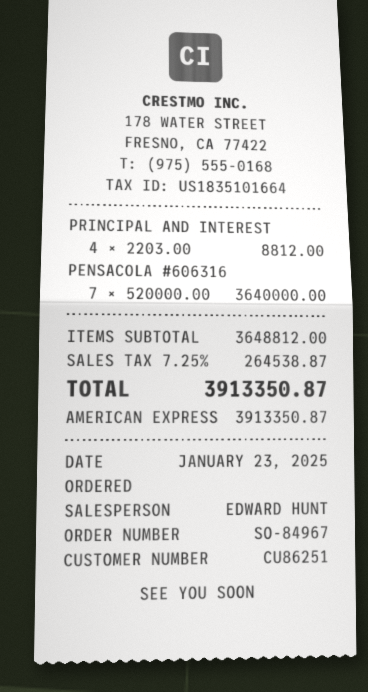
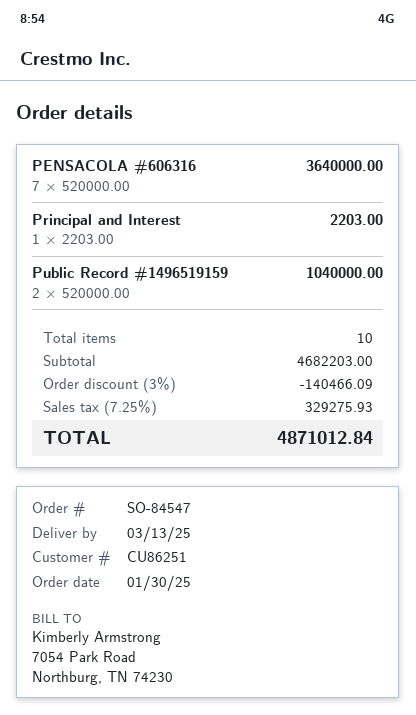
order number: SO-84967 -> SO-84547
order date: 2025-01-23 -> 2025-01-30
PRINCIPAL AND INTEREST: 4 x 2203.00 = 8812.00 -> 1 x 2203.00 = 2203.00
Public Record #1496519159: none -> 2 x 520000.00 = 1040000.00
subtotal: 3648812.00 -> 4682203.00
discount: none -> 3% = 140466.09
tax: 7.25% = 264538.87 -> 7.25% = 329275.93
total: 3913350.87 -> 4871012.84

